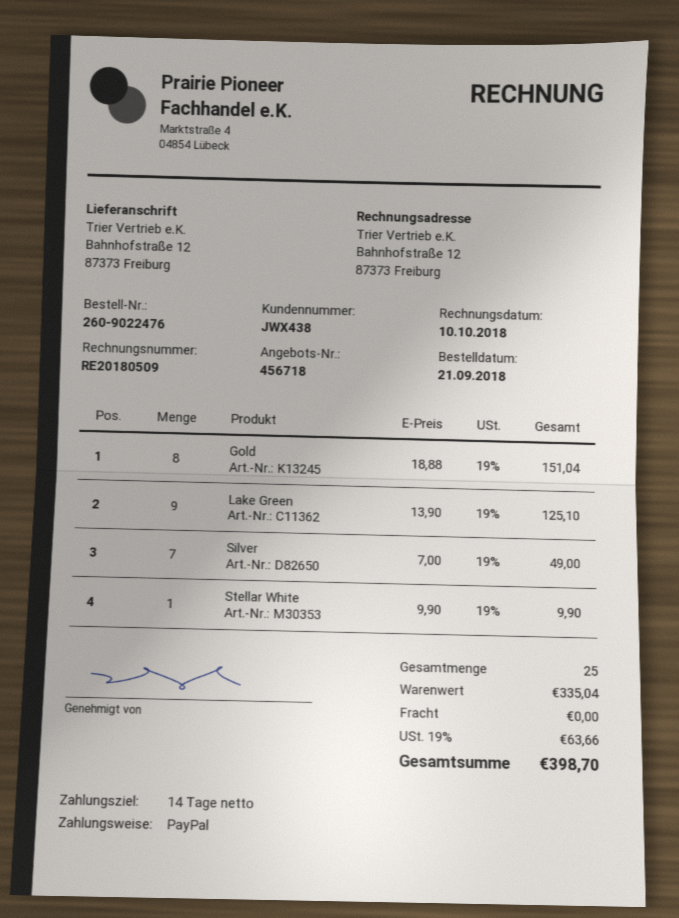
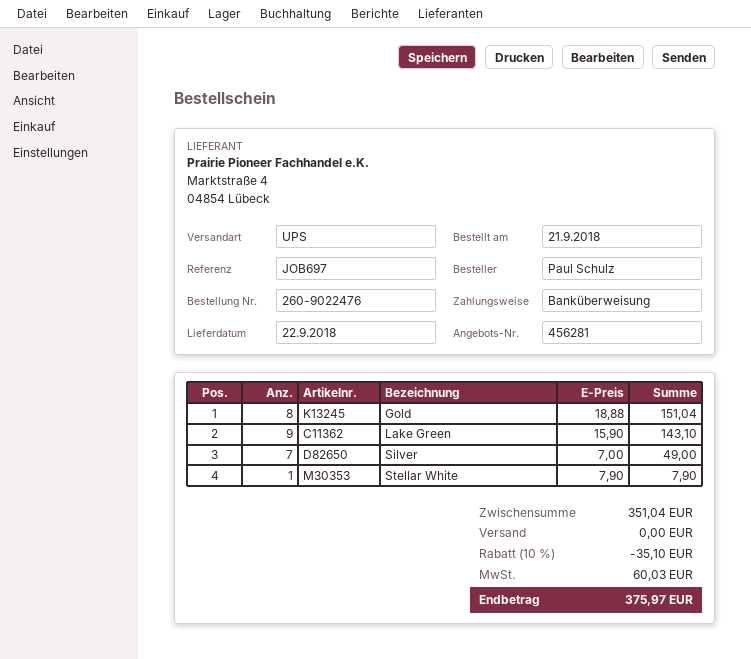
quote number: 456718 -> 456281
payment method: PayPal -> bank transfer
Lake Green: 9 x 13.90 = 125.10 -> 9 x 15.90 = 143.10
Stellar White: 1 x 9.90 = 9.90 -> 1 x 7.90 = 7.90
subtotal: 335.04 -> 351.04
discount: none -> 10% = 35.10
tax: 63.66 -> 60.03
total: 398.70 -> 375.97

